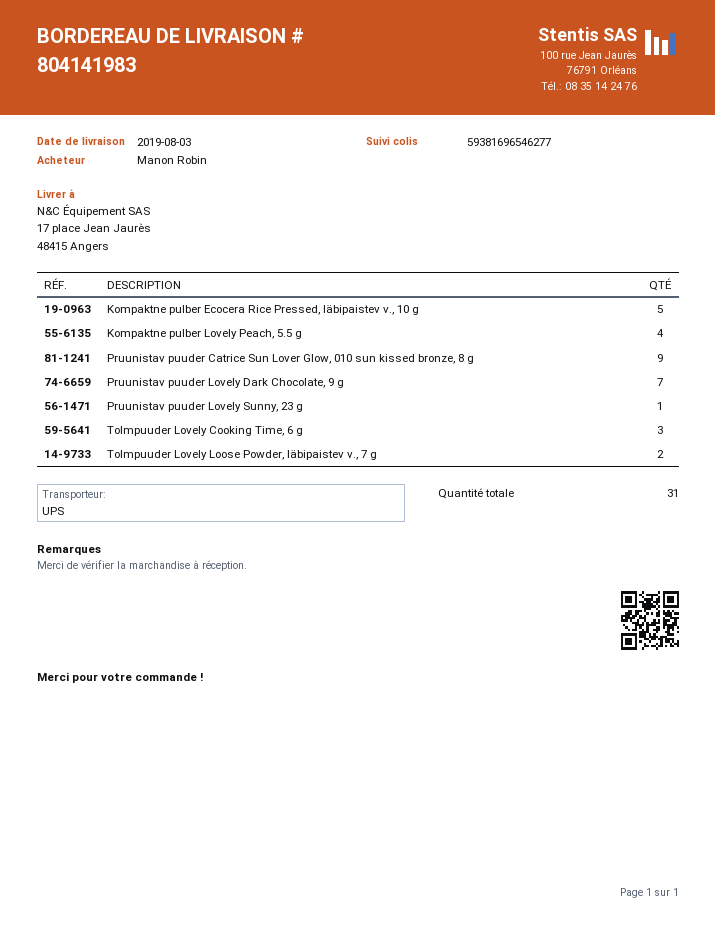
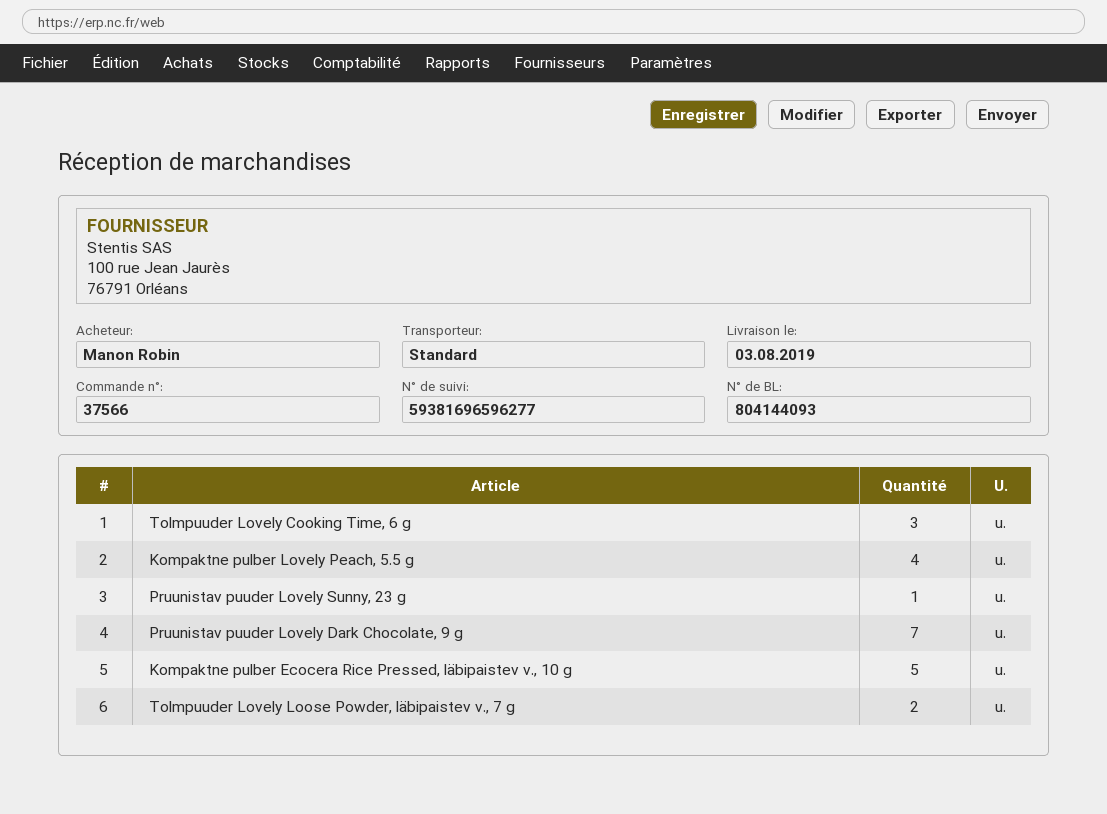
delivery note number: 804141983 -> 804144093
shipping method: UPS -> standard
tracking number: 59381696546277 -> 59381696596277
Pruunistav puuder Catrice Sun Lover Glow, 010 sun kissed bronze, 8 g: 9 -> none

